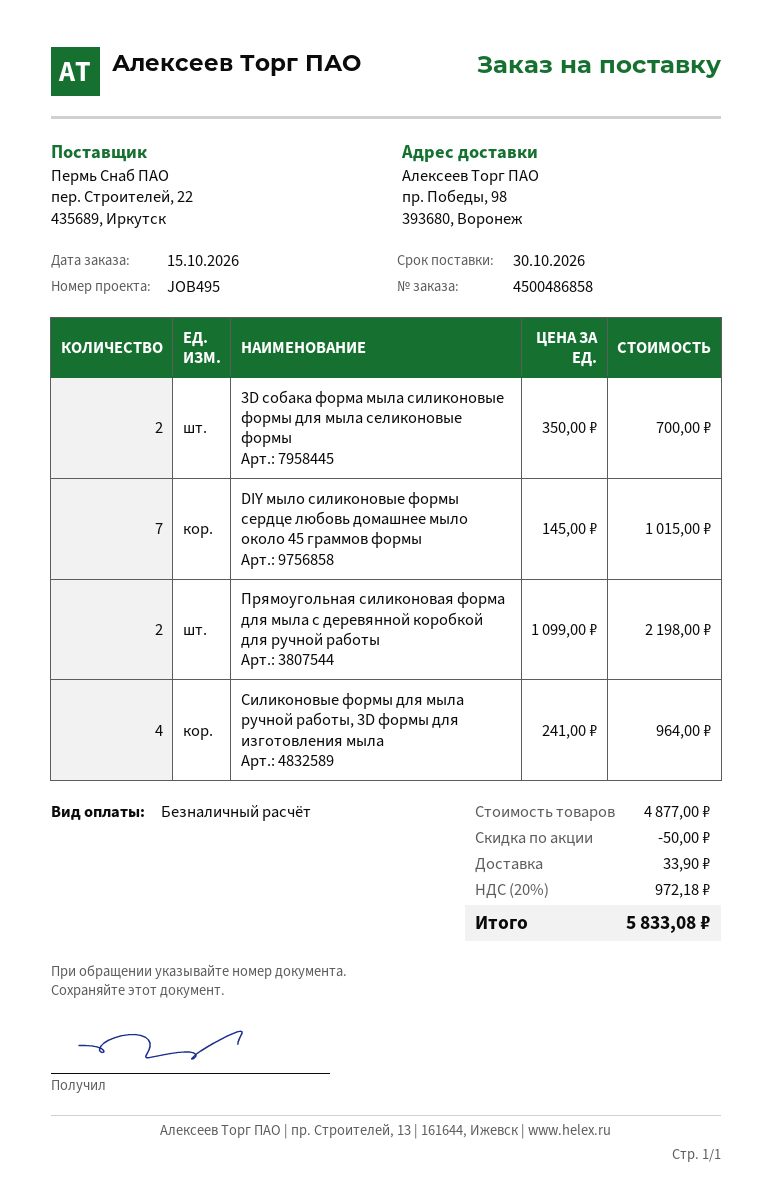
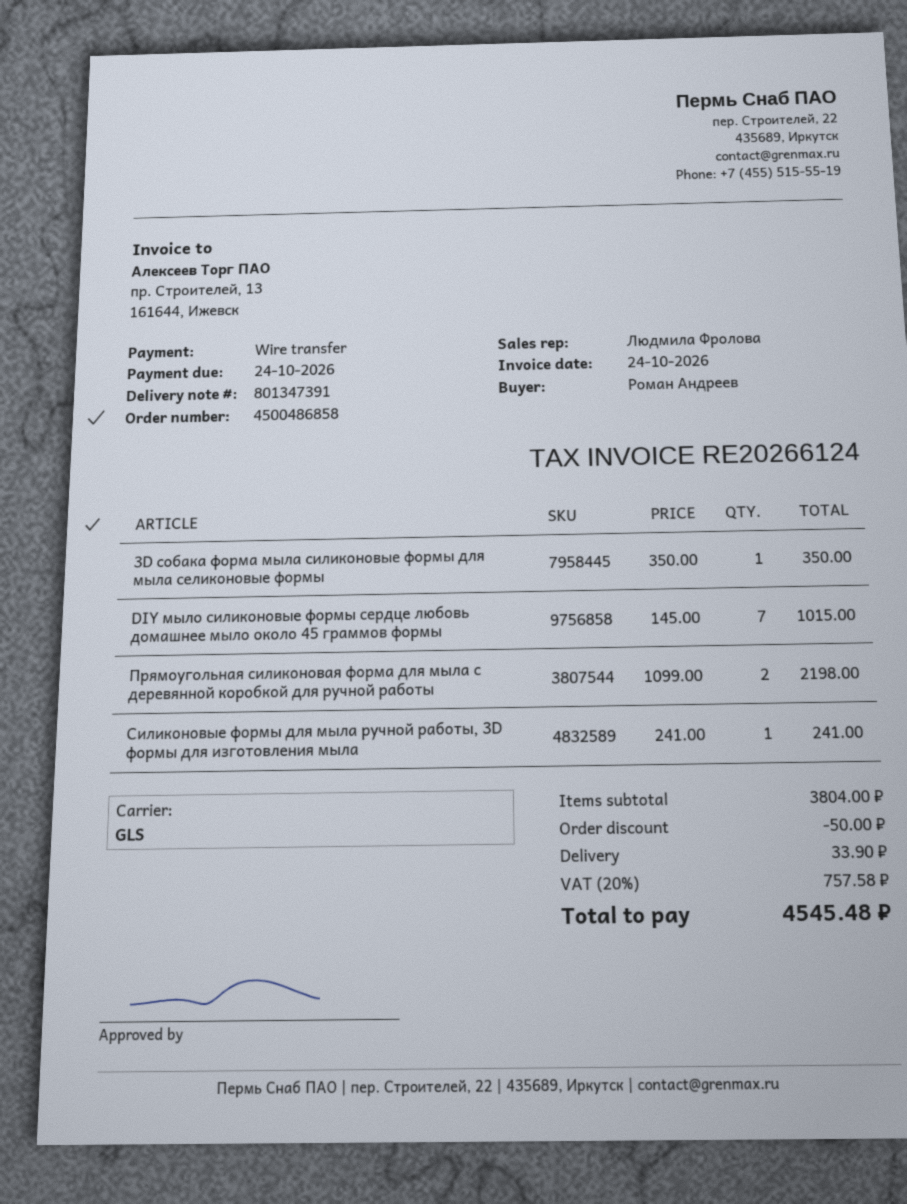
3D собака форма мыла силиконовые формы для мыла селиконовые формы: 2 x 350.00 = 700.00 -> 1 x 350.00 = 350.00
Силиконовые формы для мыла ручной работы, 3D формы для изготовления мыла: 4 x 241.00 = 964.00 -> 1 x 241.00 = 241.00
subtotal: 4877.00 -> 3804.00
tax: 20% = 972.18 -> 20% = 757.58
total: 5833.08 -> 4545.48

